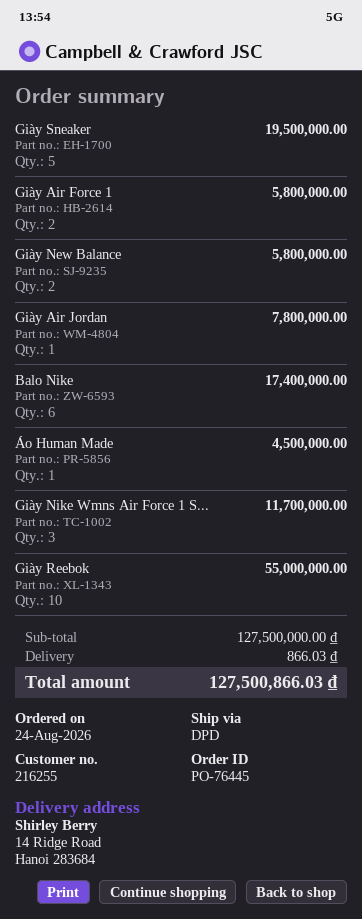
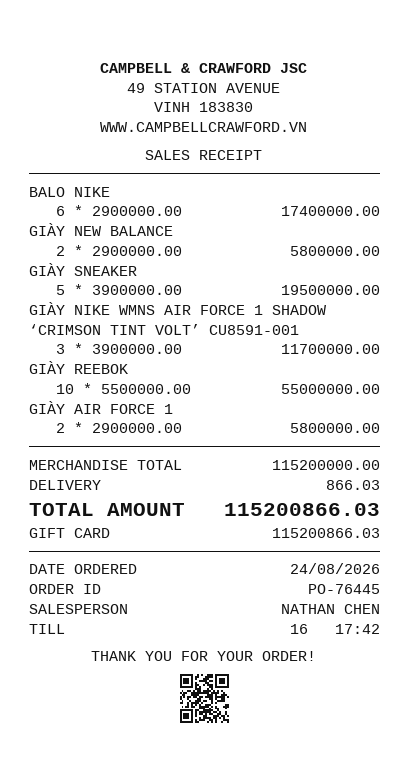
Giày Air Jordan: 1 for 7800000.00 -> none
Áo Human Made: 1 for 4500000.00 -> none
subtotal: 127500000.00 -> 115200000.00
total: 127500866.03 -> 115200866.03

